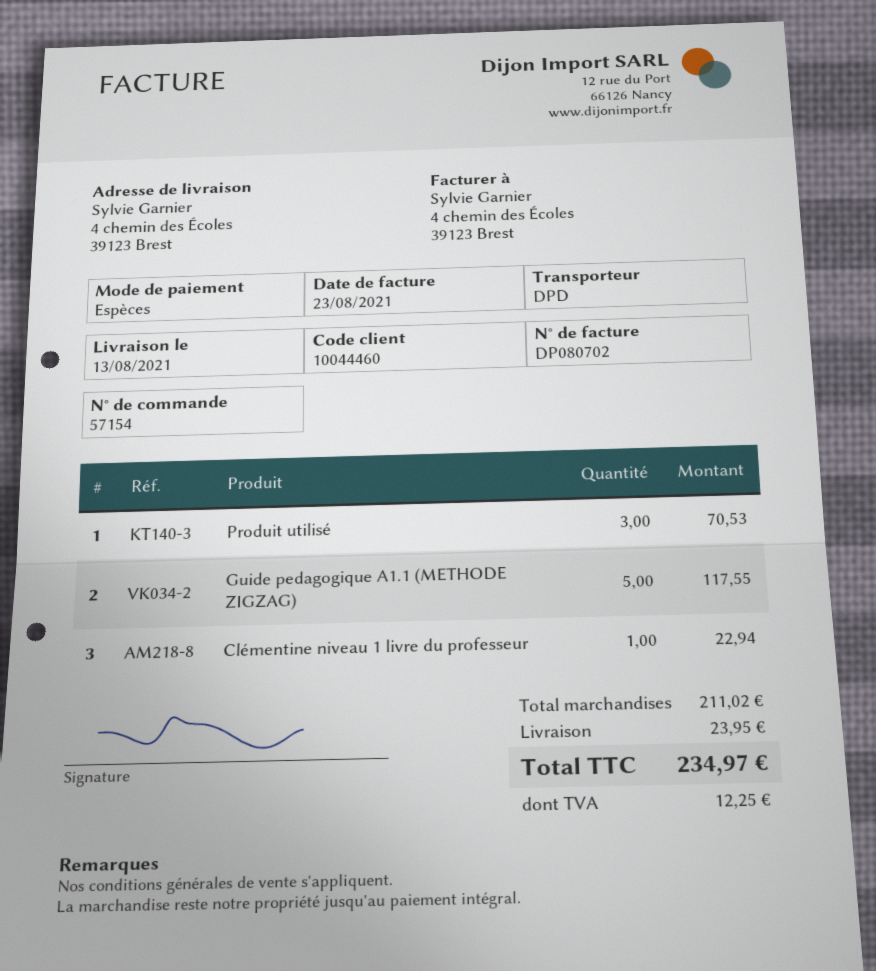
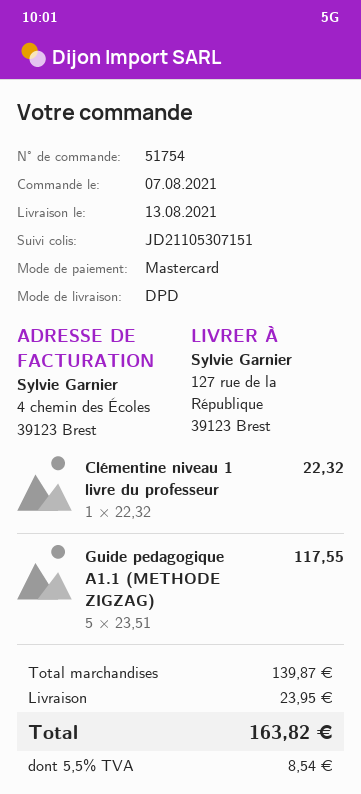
order number: 57154 -> 51754
payment method: cash -> Mastercard
ship to: 4 chemin des Écoles, 39123 Brest -> 127 rue de la République, 39123 Brest
Produit utilisé: 3 for 70.53 -> none
Clémentine niveau 1 livre du professeur: 1 for 22.94 -> 1 for 22.32
subtotal: 211.02 -> 139.87
tax: 12.25 -> 8.54
total: 234.97 -> 163.82

